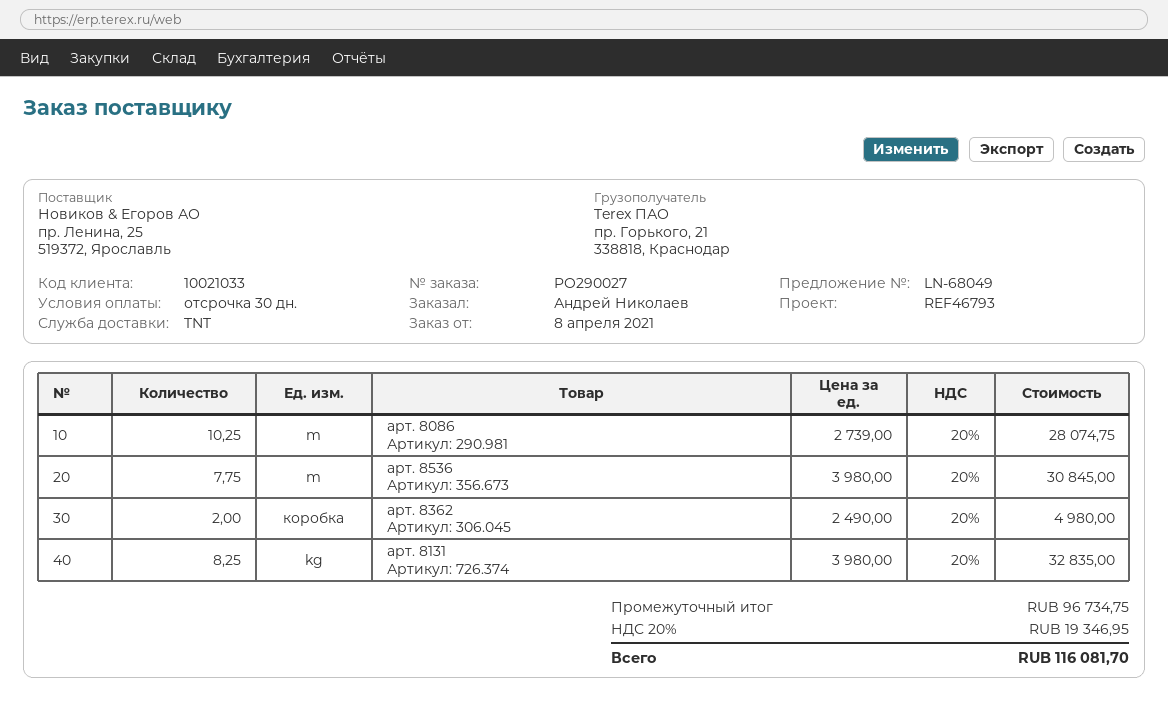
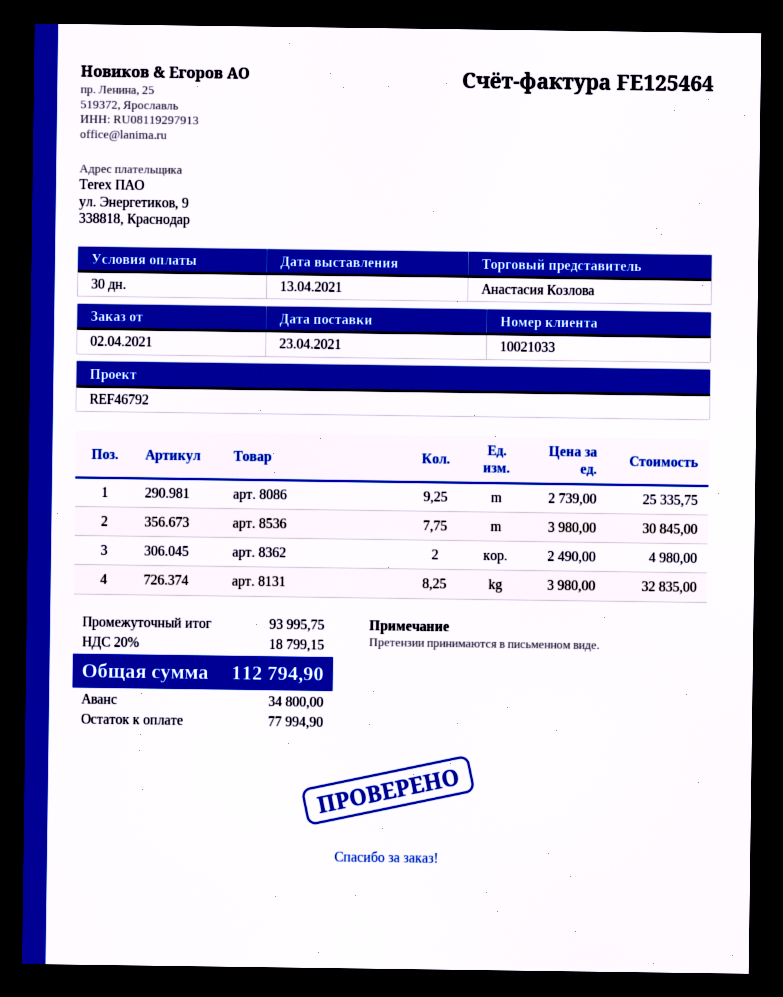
order date: 2021-04-08 -> 2021-04-02
reference: REF46793 -> REF46792
арт. 8086: 10.25 x 2739.00 = 28074.75 -> 9.25 x 2739.00 = 25335.75
subtotal: 96734.75 -> 93995.75
tax: 20% = 19346.95 -> 20% = 18799.15
total: 116081.70 -> 112794.90

